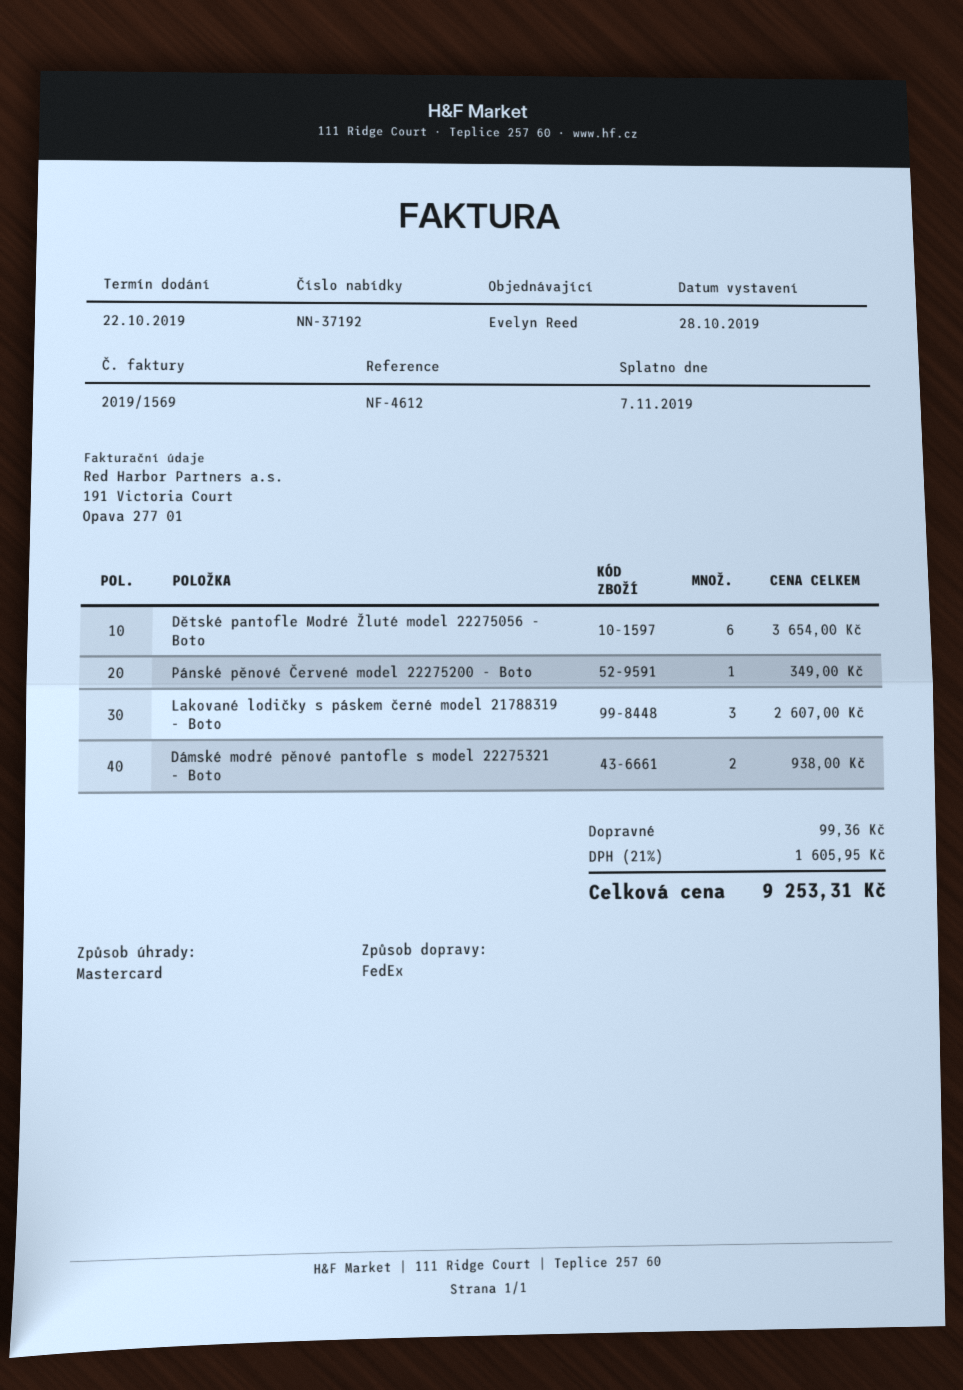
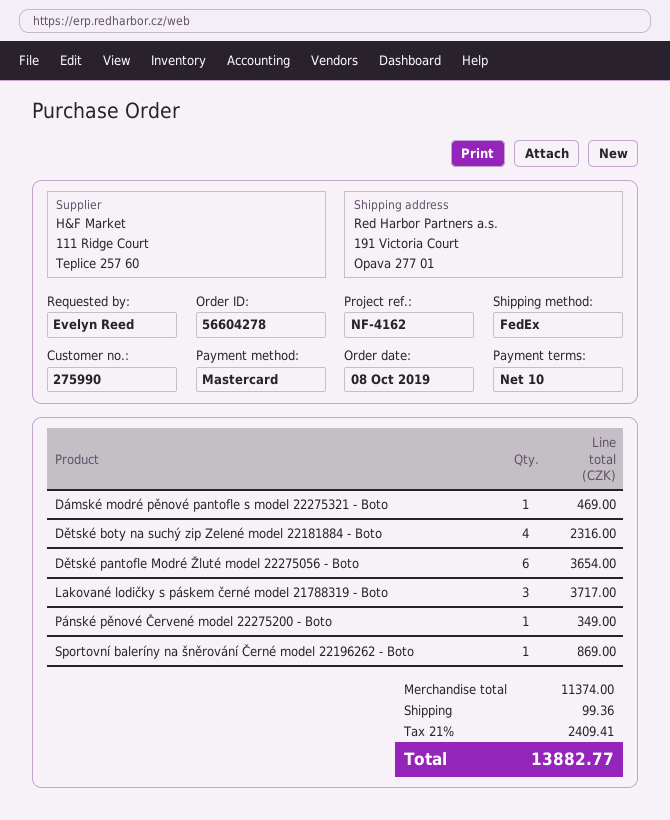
reference: NF-4612 -> NF-4162
Lakované lodičky s páskem černé model 21788319 - Boto: 3 for 2607.00 -> 3 for 3717.00
Dámské modré pěnové pantofle s model 22275321 - Boto: 2 for 938.00 -> 1 for 469.00
Dětské boty na suchý zip Zelené model 22181884 - Boto: none -> 4 for 2316.00
Sportovní baleríny na šněrování Černé model 22196262 - Boto: none -> 1 for 869.00
tax: 21% = 1605.95 -> 21% = 2409.41
total: 9253.31 -> 13882.77

